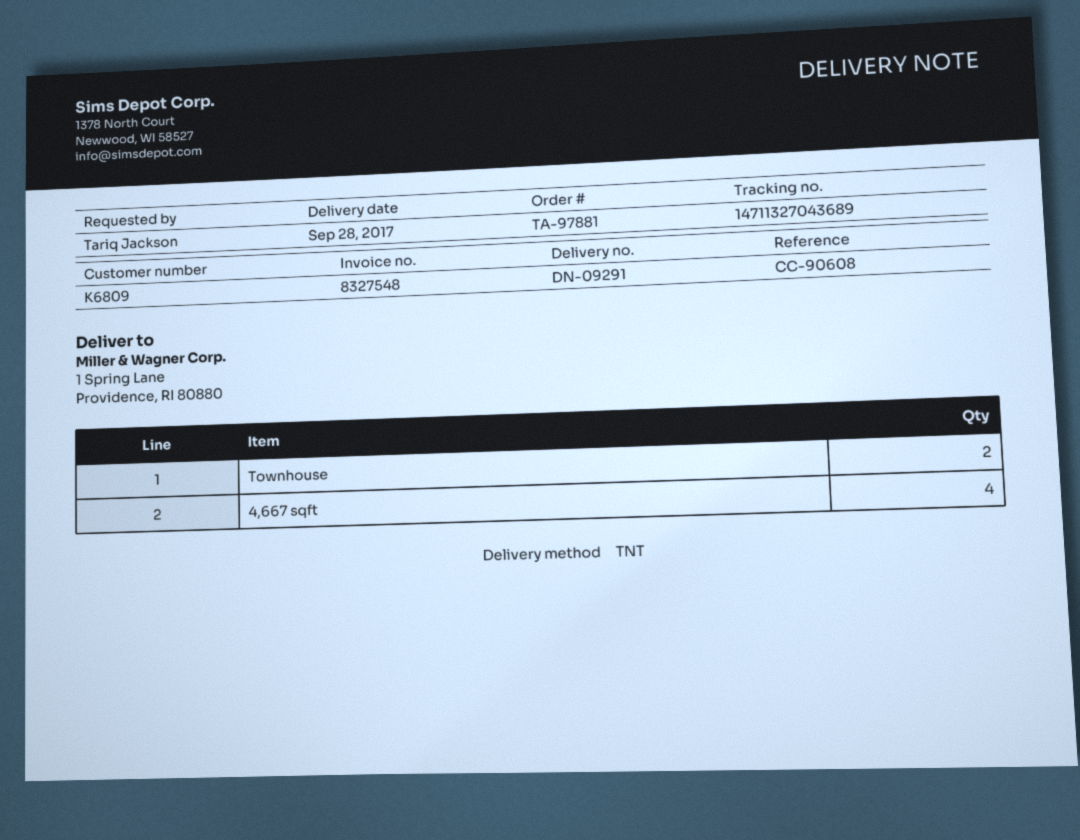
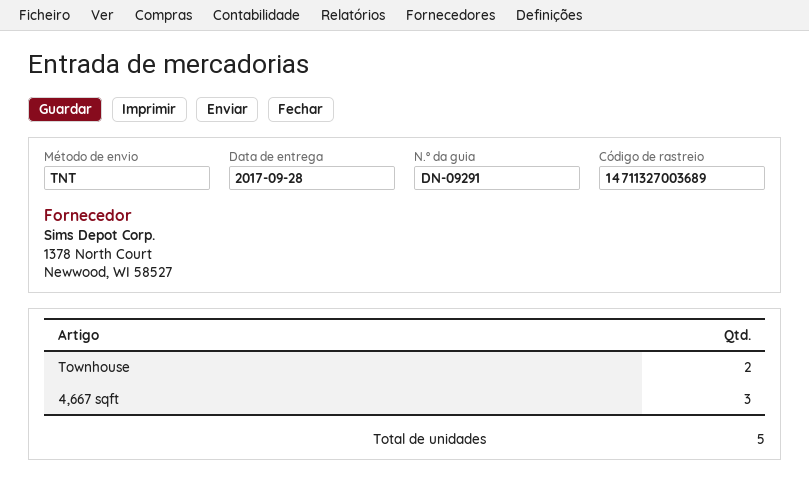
tracking number: 14711327043689 -> 14711327003689
4,667 sqft: 4 -> 3

